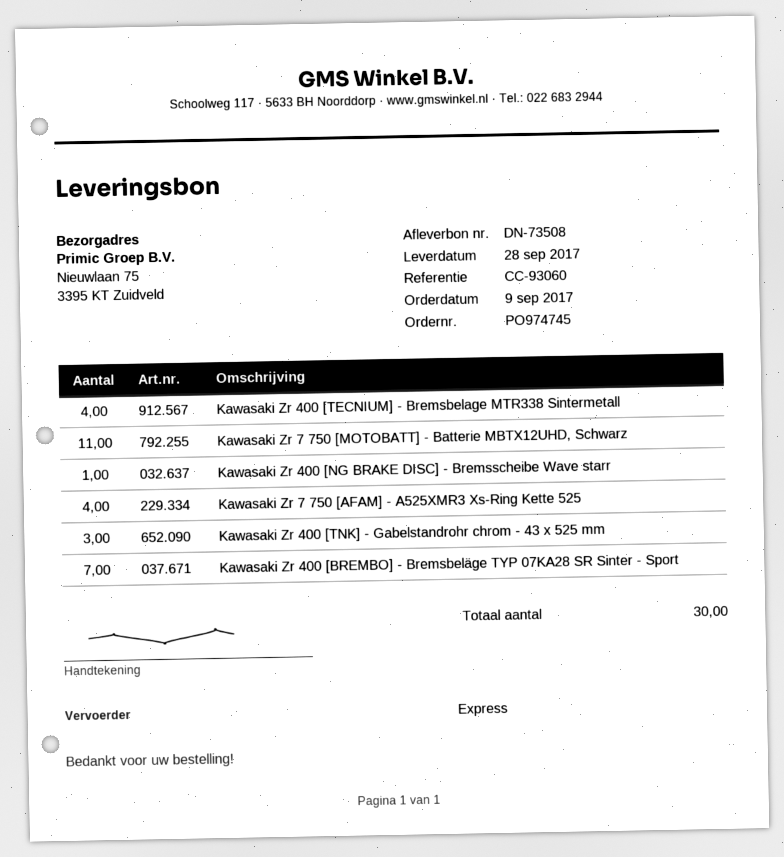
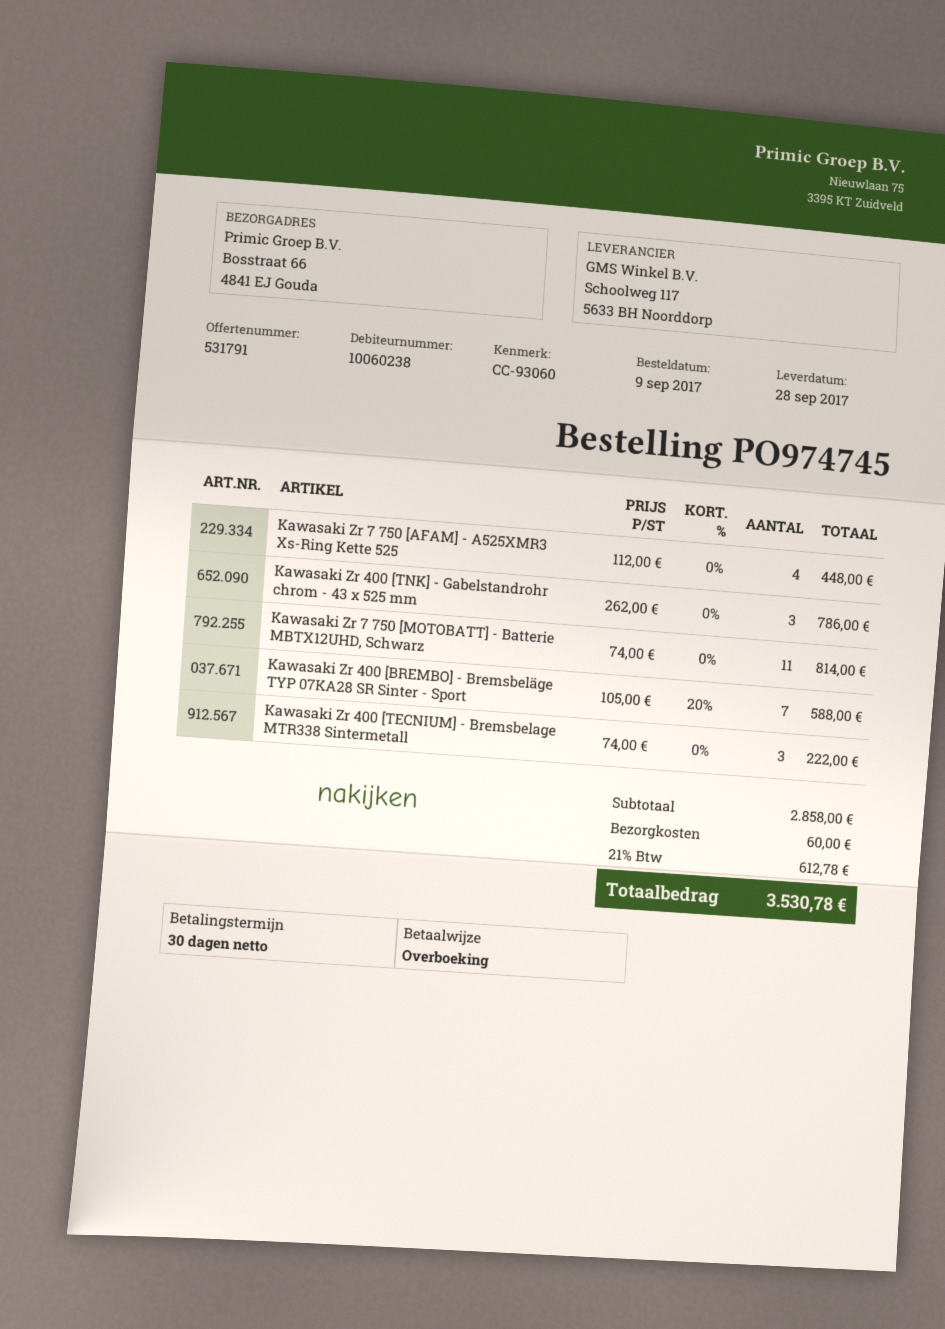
ship to: Nieuwlaan 75, 3395 KT Zuidveld -> Bosstraat 66, 4841 EJ Gouda
Kawasaki Zr 400 [TECNIUM] - Bremsbelage MTR338 Sintermetall: 4 -> 3
Kawasaki Zr 400 [NG BRAKE DISC] - Bremsscheibe Wave starr: 1 -> none

